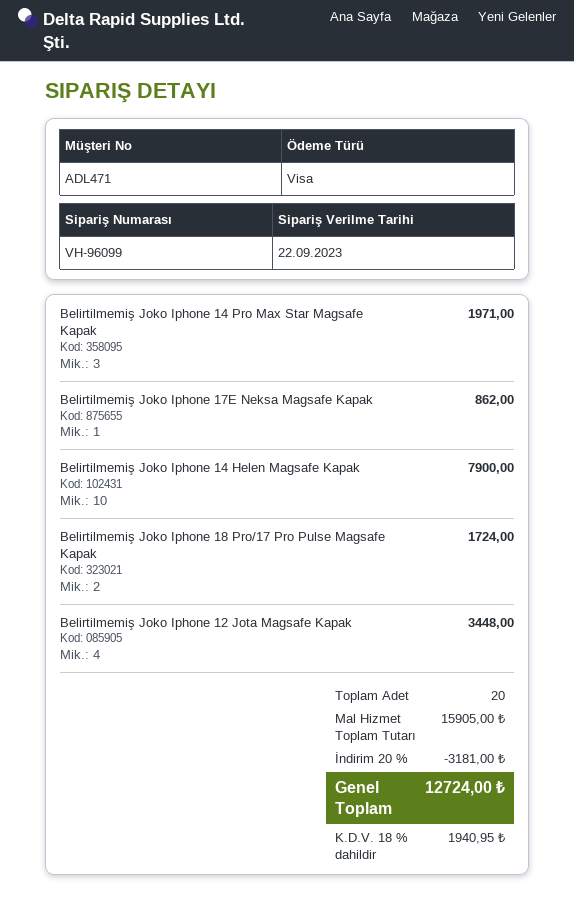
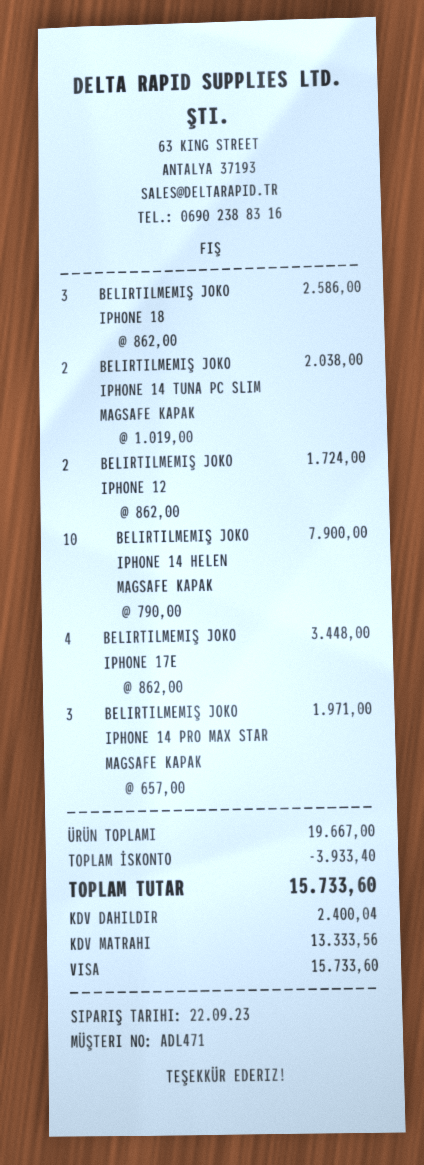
Belirtilmemiş Joko Iphone 17E Neksa Magsafe Kapak: 1 for 862.00 -> 4 for 3448.00
Belirtilmemiş Joko Iphone 18 Pro/17 Pro Pulse Magsafe Kapak: 2 for 1724.00 -> 3 for 2586.00
Belirtilmemiş Joko Iphone 12 Jota Magsafe Kapak: 4 for 3448.00 -> 2 for 1724.00
BELIRTILMEMIŞ JOKO IPHONE 14 TUNA PC SLIM MAGSAFE KAPAK: none -> 2 for 2038.00
subtotal: 15905.00 -> 19667.00
discount: 3181.00 -> 3933.40
tax: 1940.95 -> 2400.04
total: 12724.00 -> 15733.60

